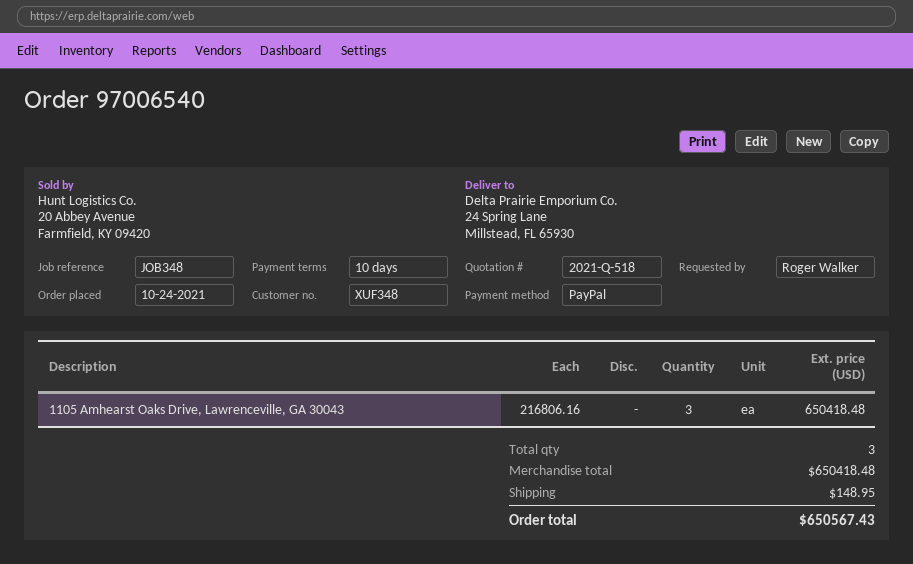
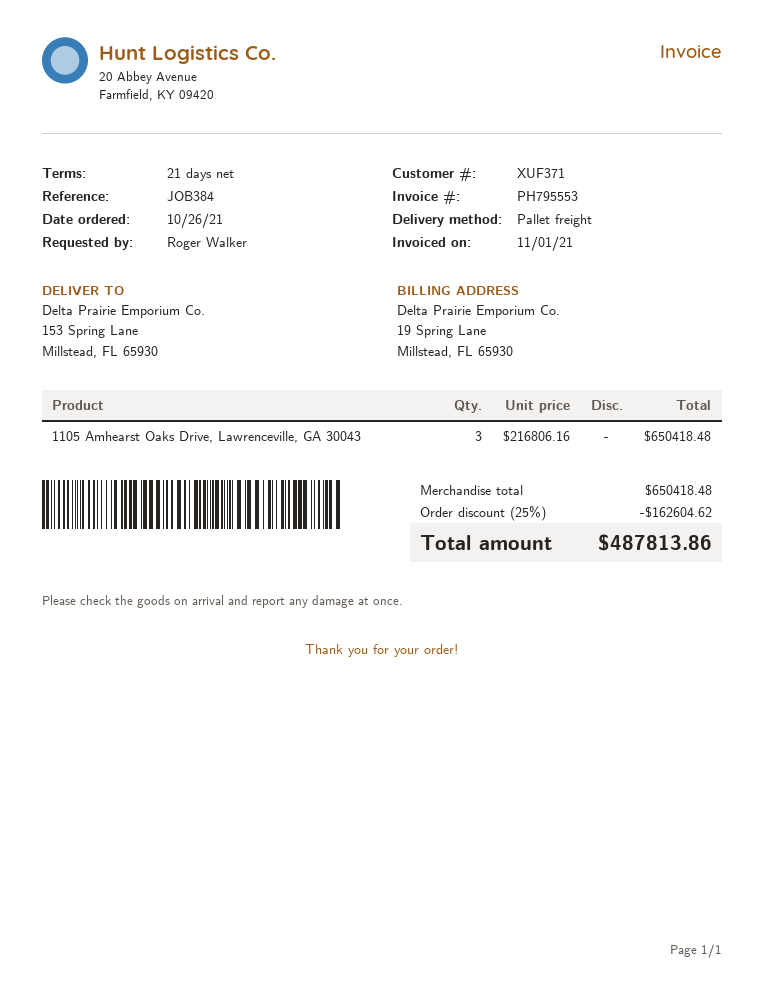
order date: 2021-10-24 -> 2021-10-26
payment terms: 10 days -> 21 days
customer number: XUF348 -> XUF371
reference: JOB348 -> JOB384
ship to: 24 Spring Lane, Millstead, FL 65930 -> 153 Spring Lane, Millstead, FL 65930
discount: none -> 25% = 162604.62
shipping: 148.95 -> none
total: 650567.43 -> 487813.86

